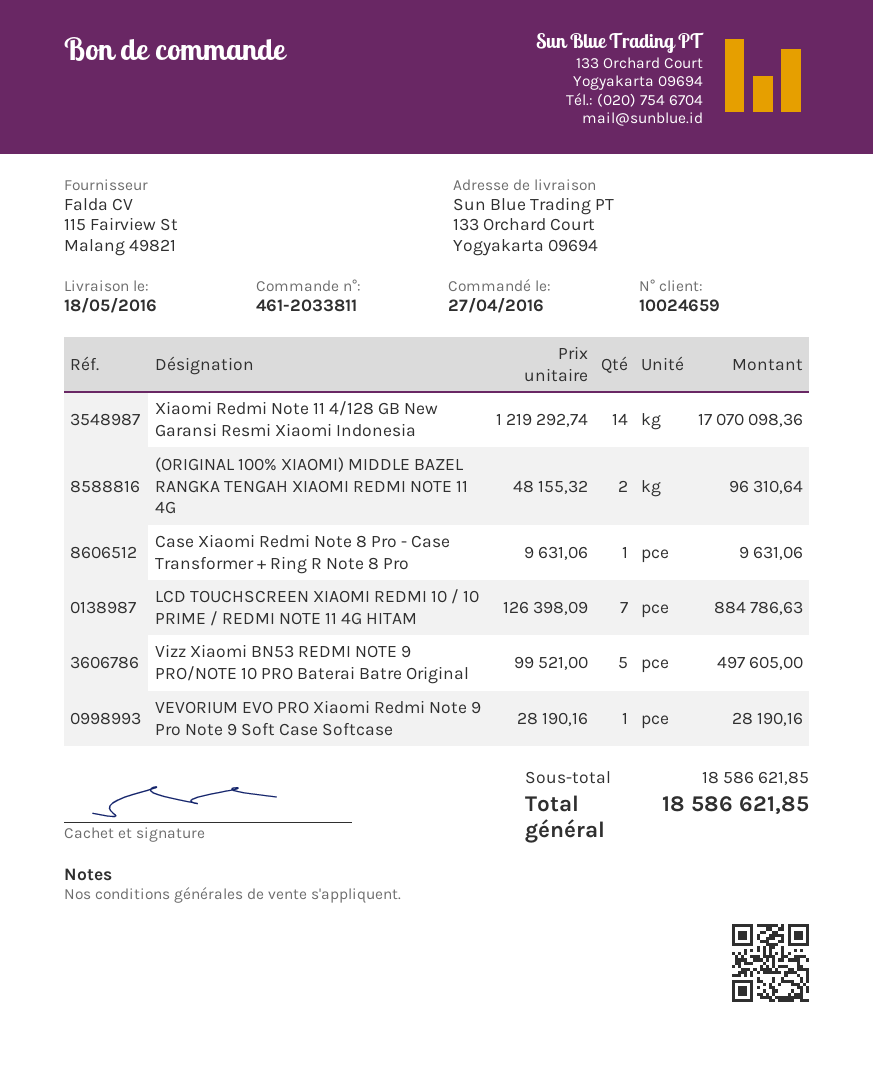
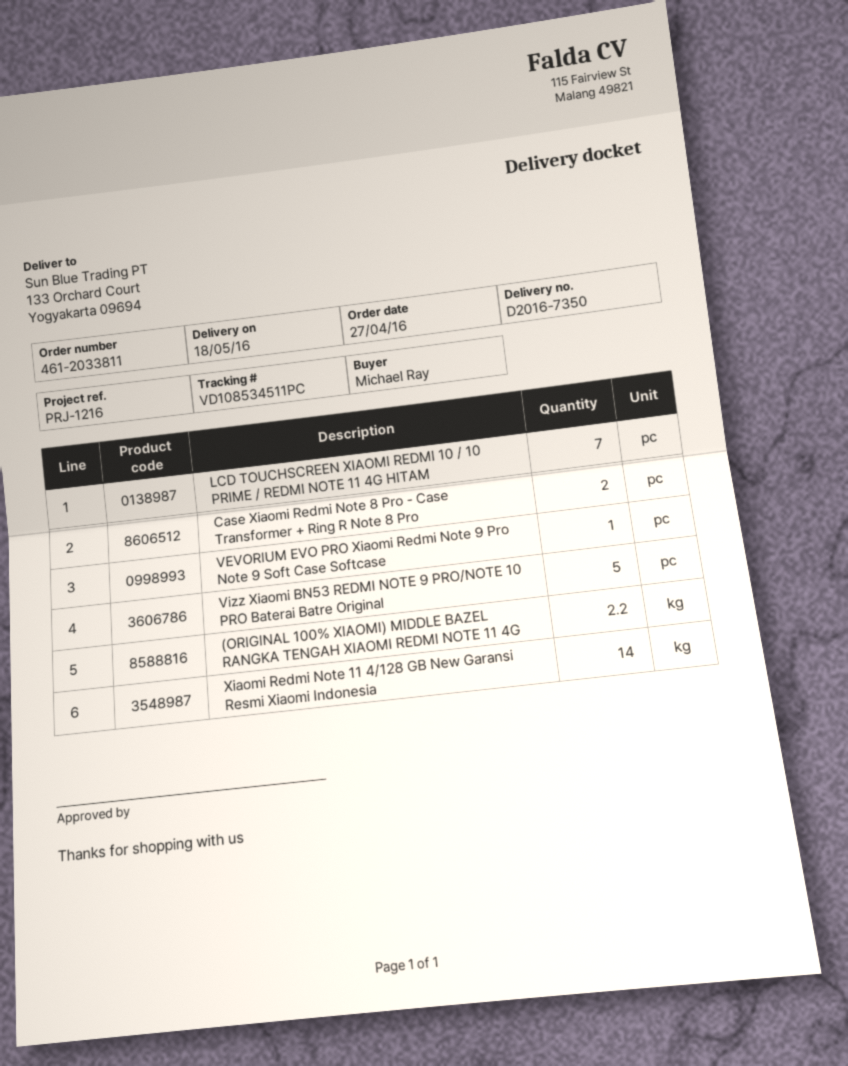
(ORIGINAL 100% XIAOMI) MIDDLE BAZEL RANGKA TENGAH XIAOMI REDMI NOTE 11 4G: 2 -> 2.2
Case Xiaomi Redmi Note 8 Pro - Case Transformer + Ring R Note 8 Pro: 1 -> 2

